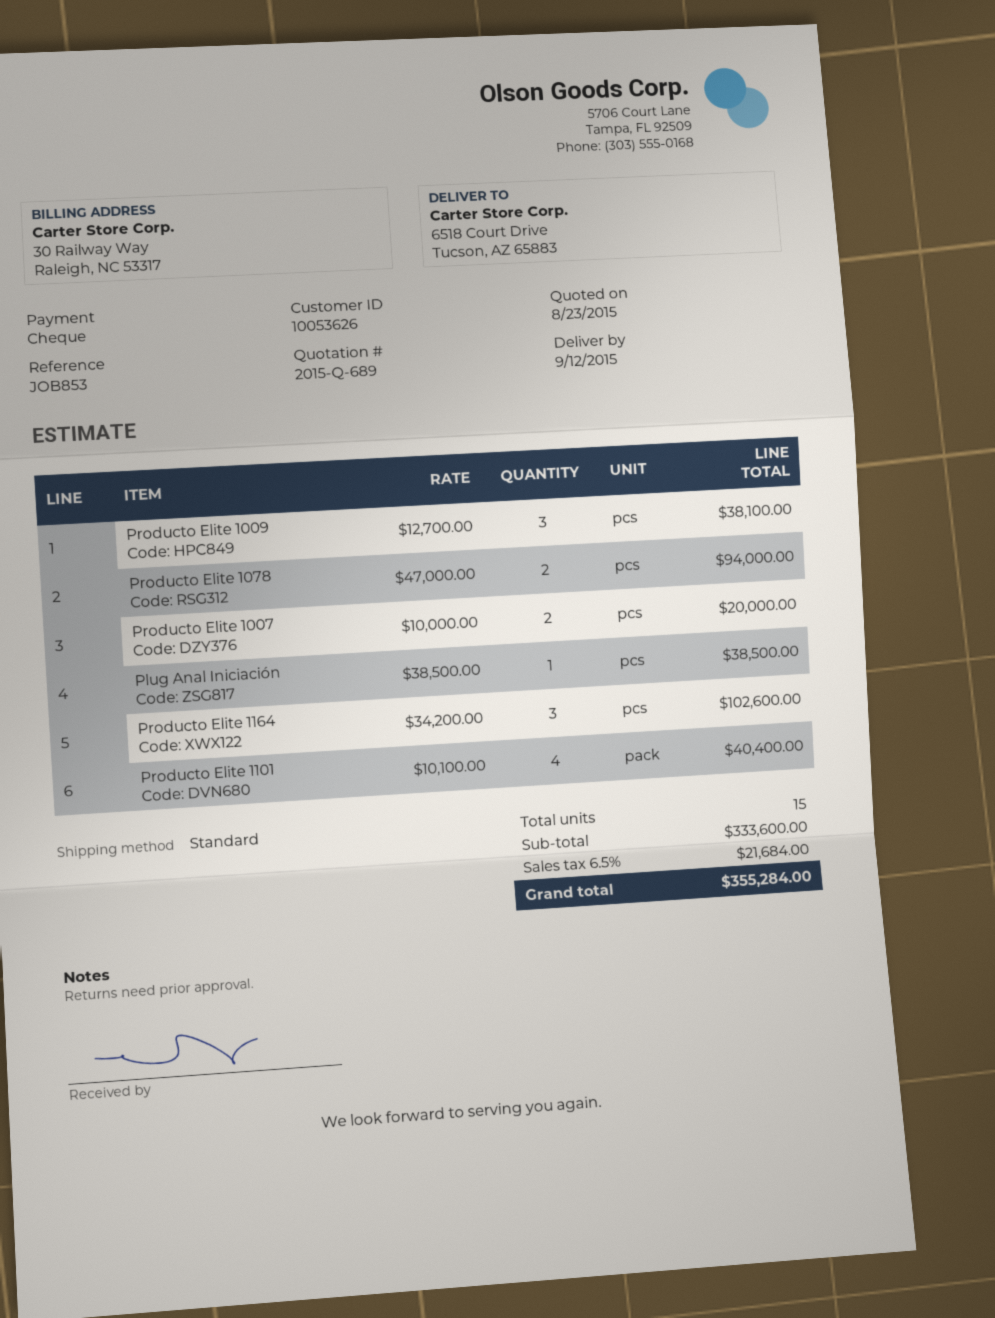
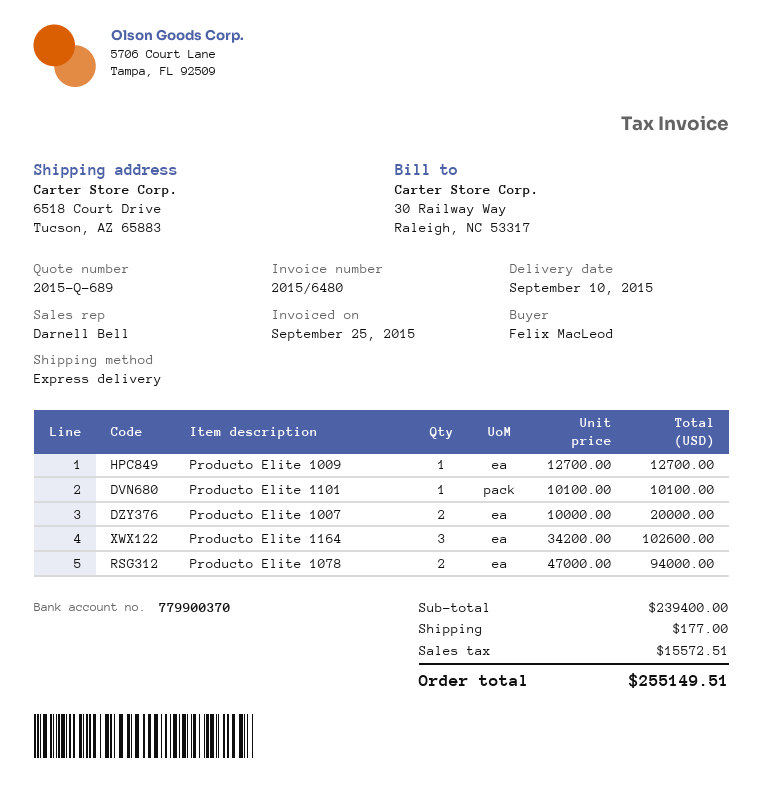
delivery date: 2015-09-12 -> 2015-09-10
shipping method: standard -> express
Producto Elite 1009: 3 x 12700.00 = 38100.00 -> 1 x 12700.00 = 12700.00
Plug Anal Iniciación: 1 x 38500.00 = 38500.00 -> none
Producto Elite 1101: 4 x 10100.00 = 40400.00 -> 1 x 10100.00 = 10100.00
subtotal: 333600.00 -> 239400.00
shipping: none -> 177.00
tax: 21684.00 -> 15572.51
total: 355284.00 -> 255149.51

